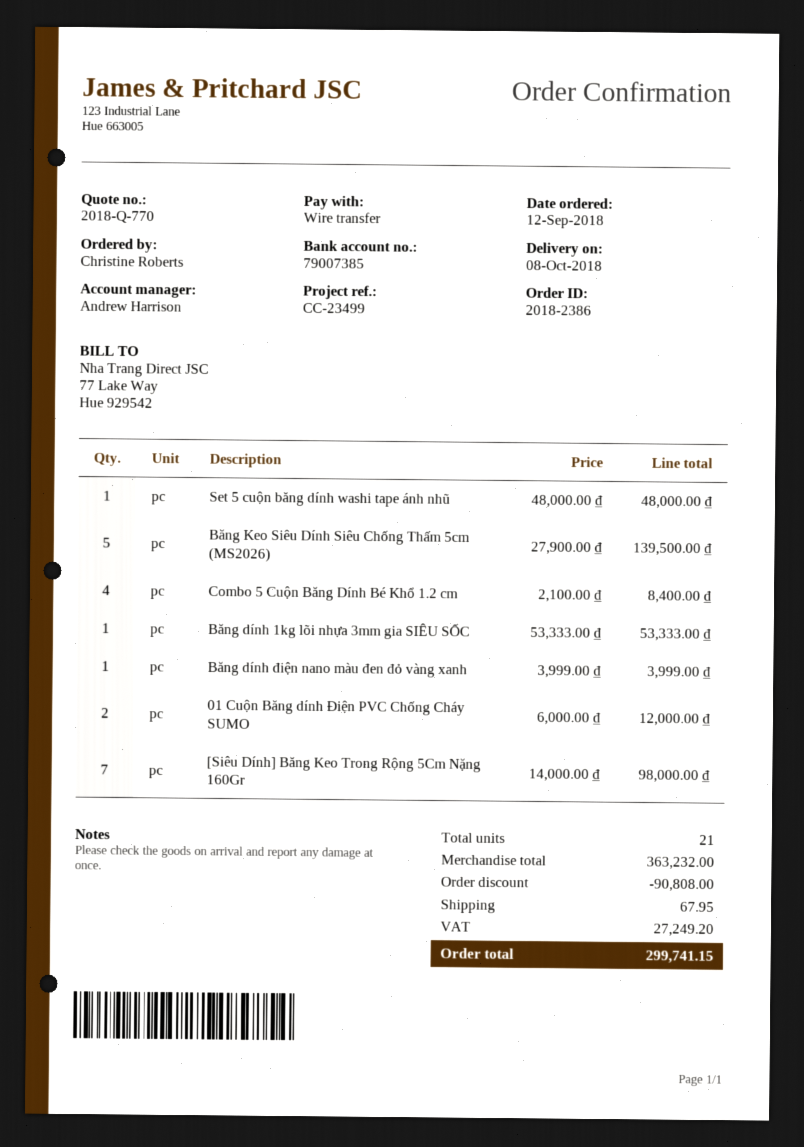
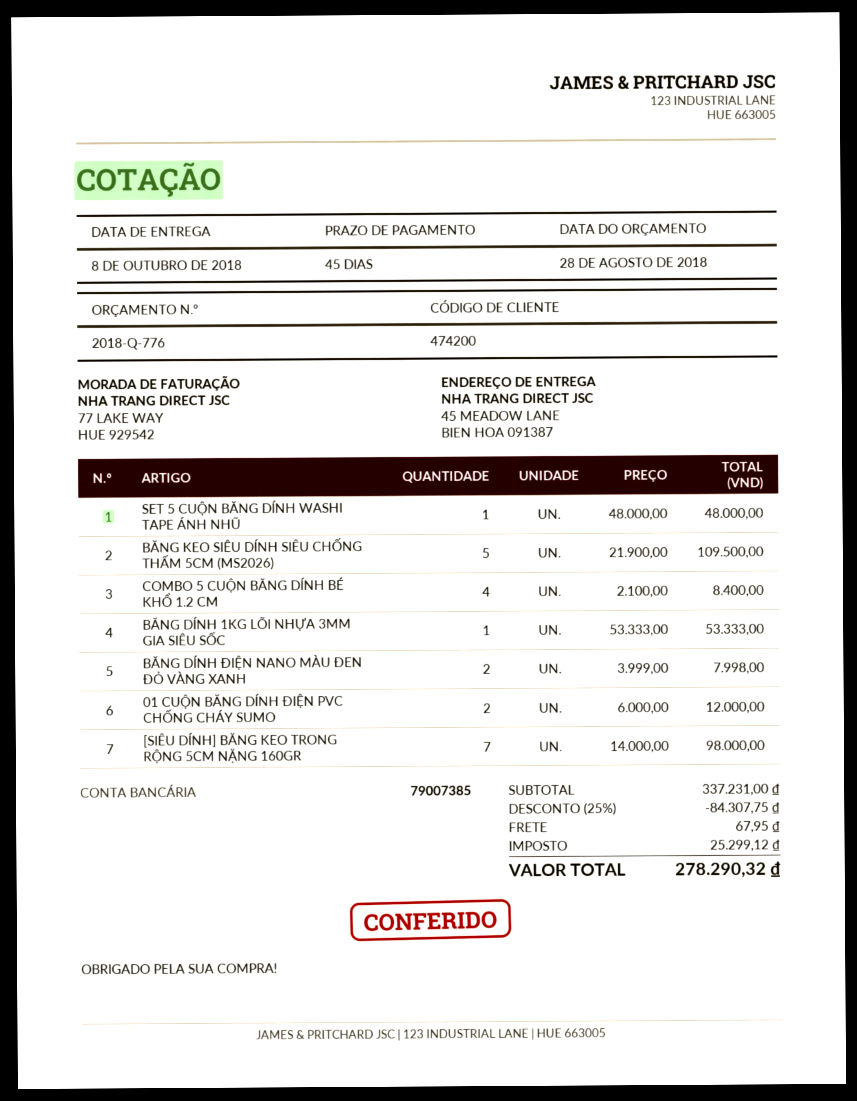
quote number: 2018-Q-770 -> 2018-Q-776
Băng Keo Siêu Dính Siêu Chống Thấm 5cm (MS2026): 5 x 27900.00 = 139500.00 -> 5 x 21900.00 = 109500.00
Băng dính điện nano màu đen đỏ vàng xanh: 1 x 3999.00 = 3999.00 -> 2 x 3999.00 = 7998.00
subtotal: 363232.00 -> 337231.00
discount: 90808.00 -> 84307.75
tax: 27249.20 -> 25299.12
total: 299741.15 -> 278290.32

